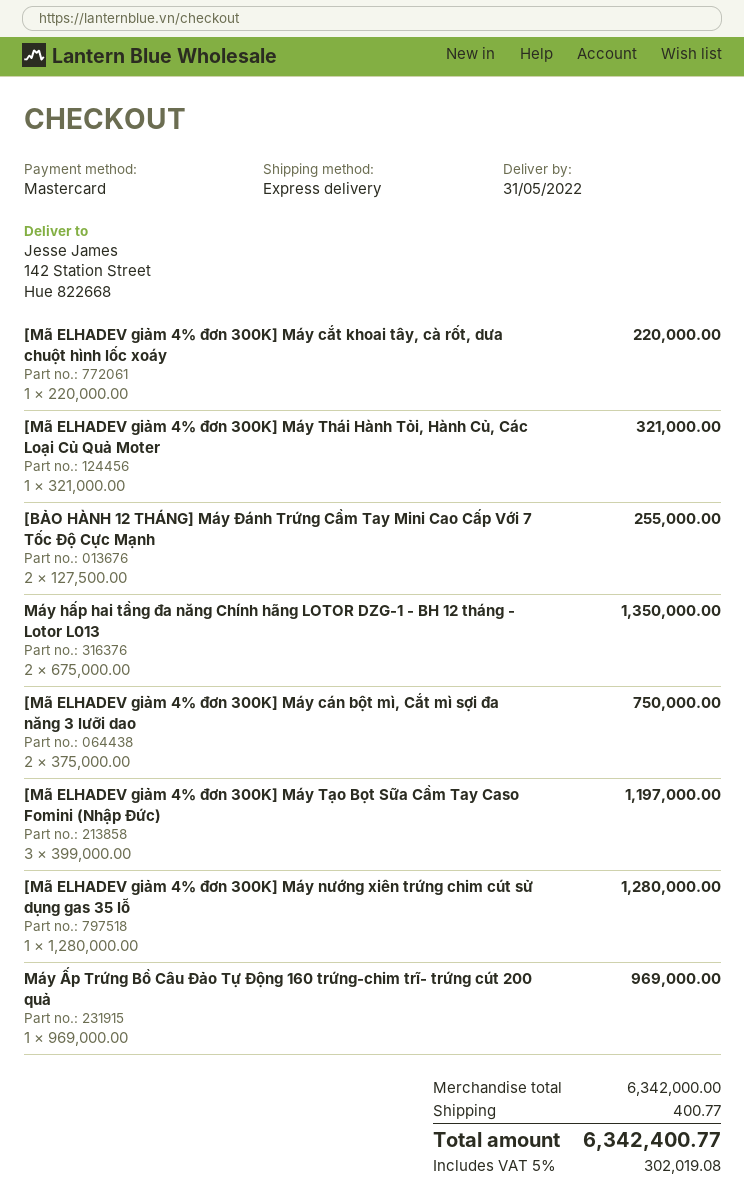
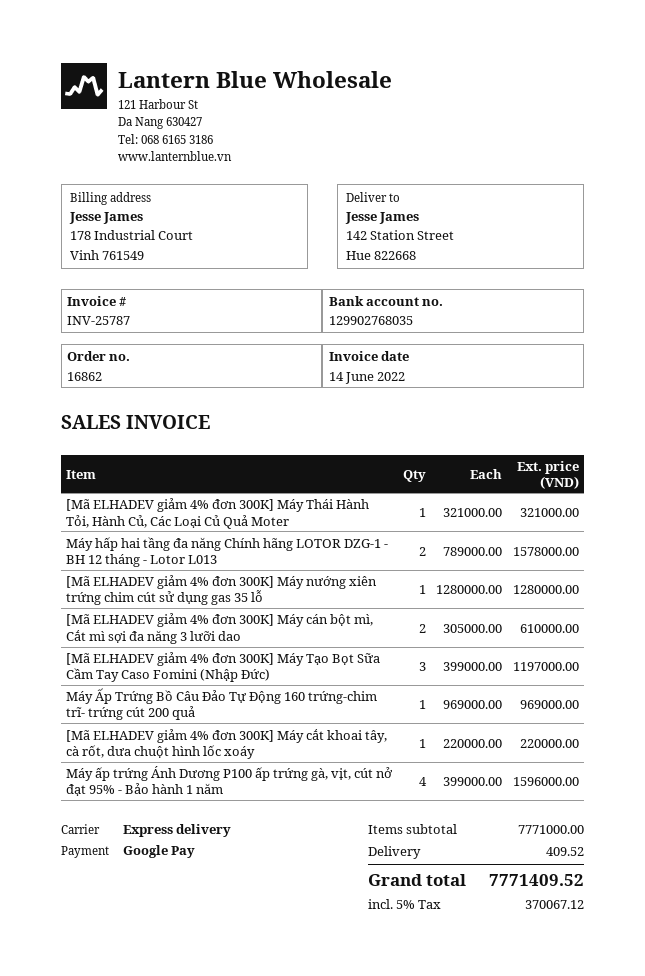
payment method: Mastercard -> Google Pay
[BẢO HÀNH 12 THÁNG] Máy Đánh Trứng Cầm Tay Mini Cao Cấp Với 7 Tốc Độ Cực Mạnh: 2 x 127500.00 = 255000.00 -> none
Máy hấp hai tầng đa năng Chính hãng LOTOR DZG-1 - BH 12 tháng - Lotor L013: 2 x 675000.00 = 1350000.00 -> 2 x 789000.00 = 1578000.00
[Mã ELHADEV giảm 4% đơn 300K] Máy cán bột mì, Cắt mì sợi đa năng 3 lưỡi dao: 2 x 375000.00 = 750000.00 -> 2 x 305000.00 = 610000.00
Máy ấp trứng Ánh Dương P100 ấp trứng gà, vịt, cút nở đạt 95% - Bảo hành 1 năm: none -> 4 x 399000.00 = 1596000.00
subtotal: 6342000.00 -> 7771000.00
shipping: 400.77 -> 409.52
tax: 5% = 302019.08 -> 5% = 370067.12
total: 6342400.77 -> 7771409.52

